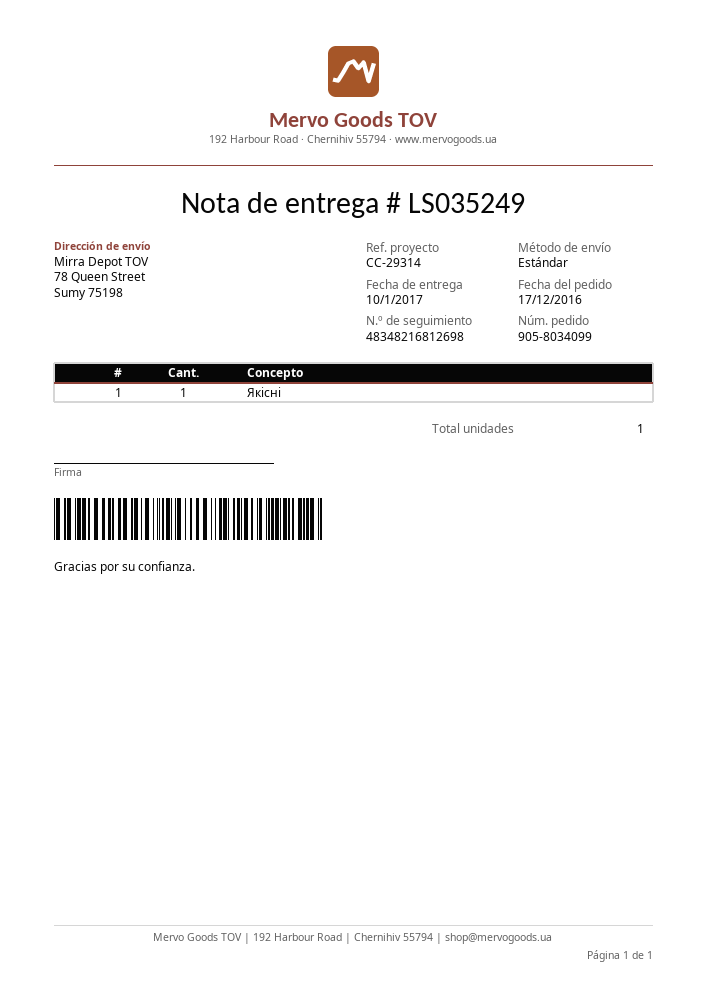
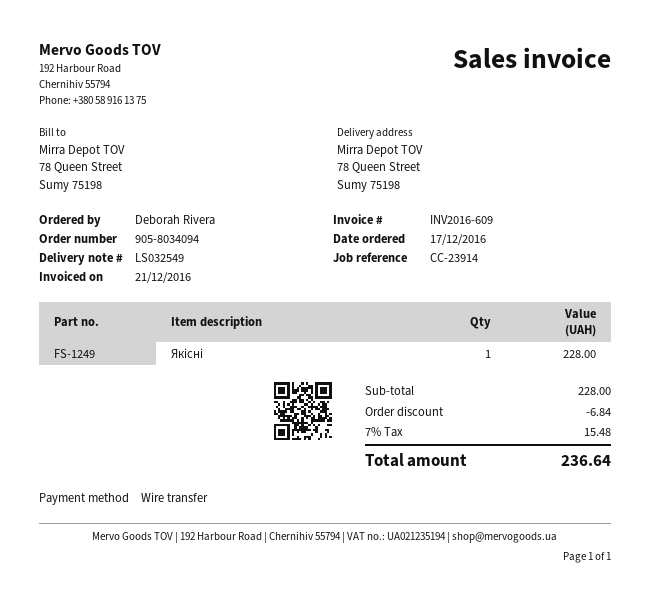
order number: 905-8034099 -> 905-8034094
delivery note number: LS035249 -> LS032549
reference: CC-29314 -> CC-23914

